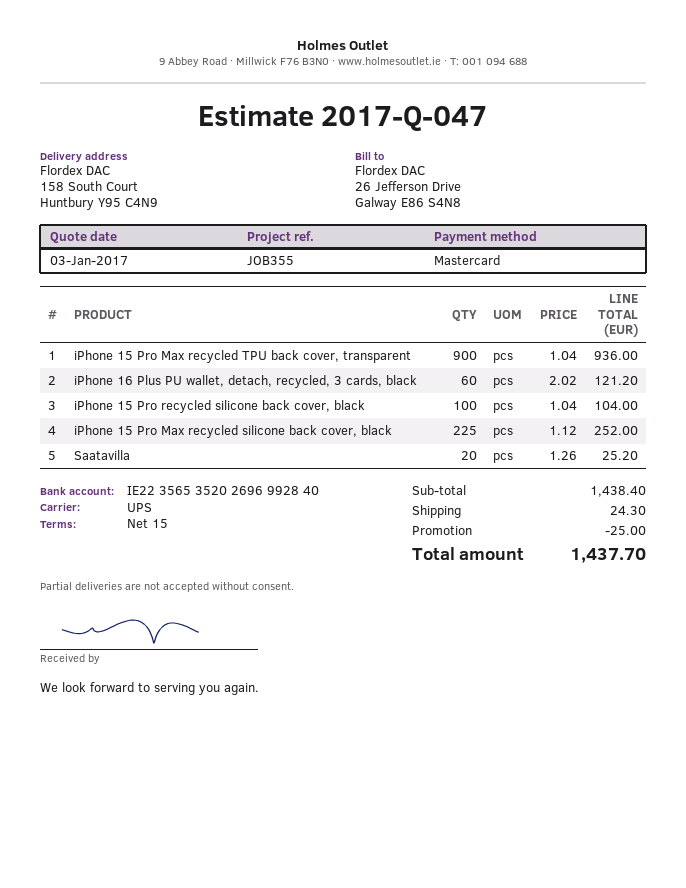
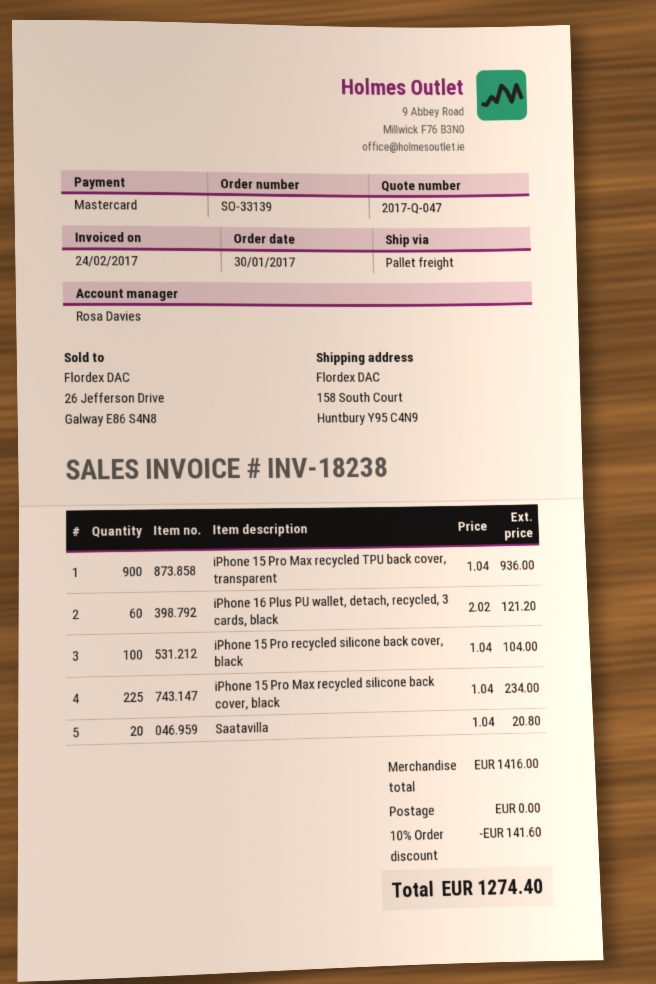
shipping method: UPS -> pallet freight
iPhone 15 Pro Max recycled silicone back cover, black: 225 x 1.12 = 252.00 -> 225 x 1.04 = 234.00
Saatavilla: 20 x 1.26 = 25.20 -> 20 x 1.04 = 20.80
subtotal: 1438.40 -> 1416.00
discount: 25.00 -> 141.60
shipping: 24.30 -> 0.00
total: 1437.70 -> 1274.40

